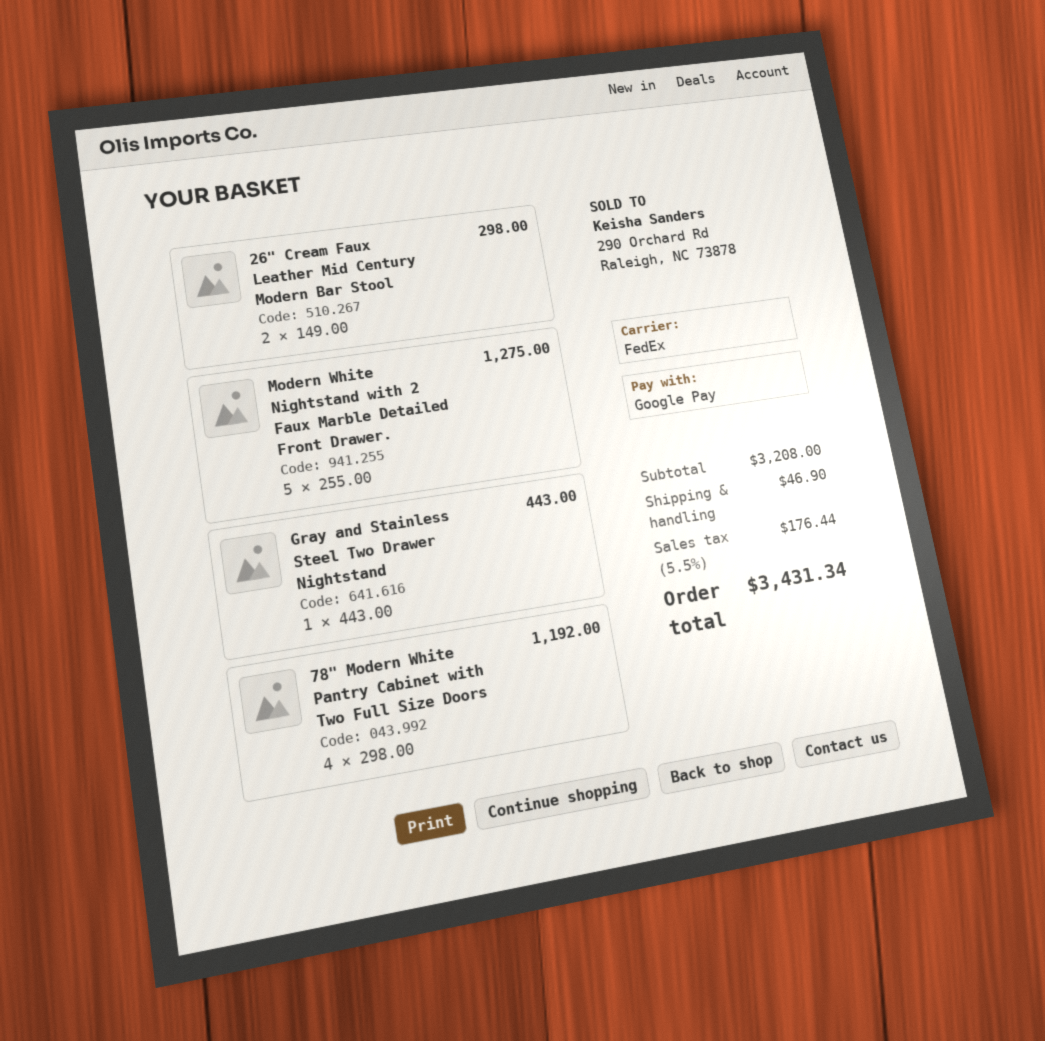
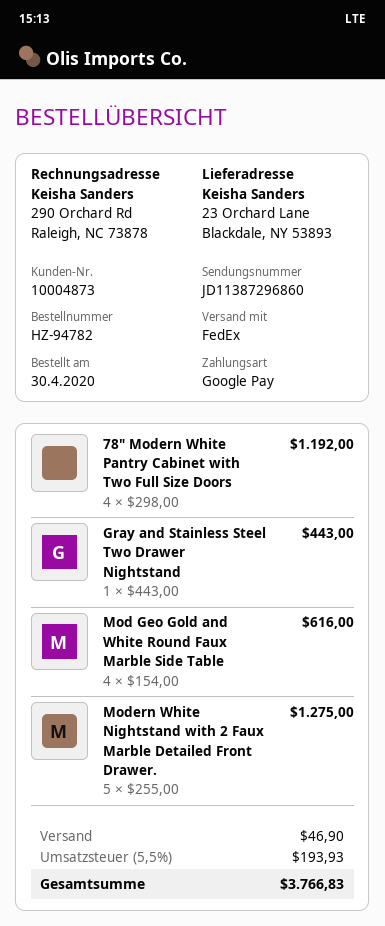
26" Cream Faux Leather Mid Century Modern Bar Stool: 2 x 149.00 = 298.00 -> none
Mod Geo Gold and White Round Faux Marble Side Table: none -> 4 x 154.00 = 616.00
tax: 5.5% = 176.44 -> 5.5% = 193.93
total: 3431.34 -> 3766.83

